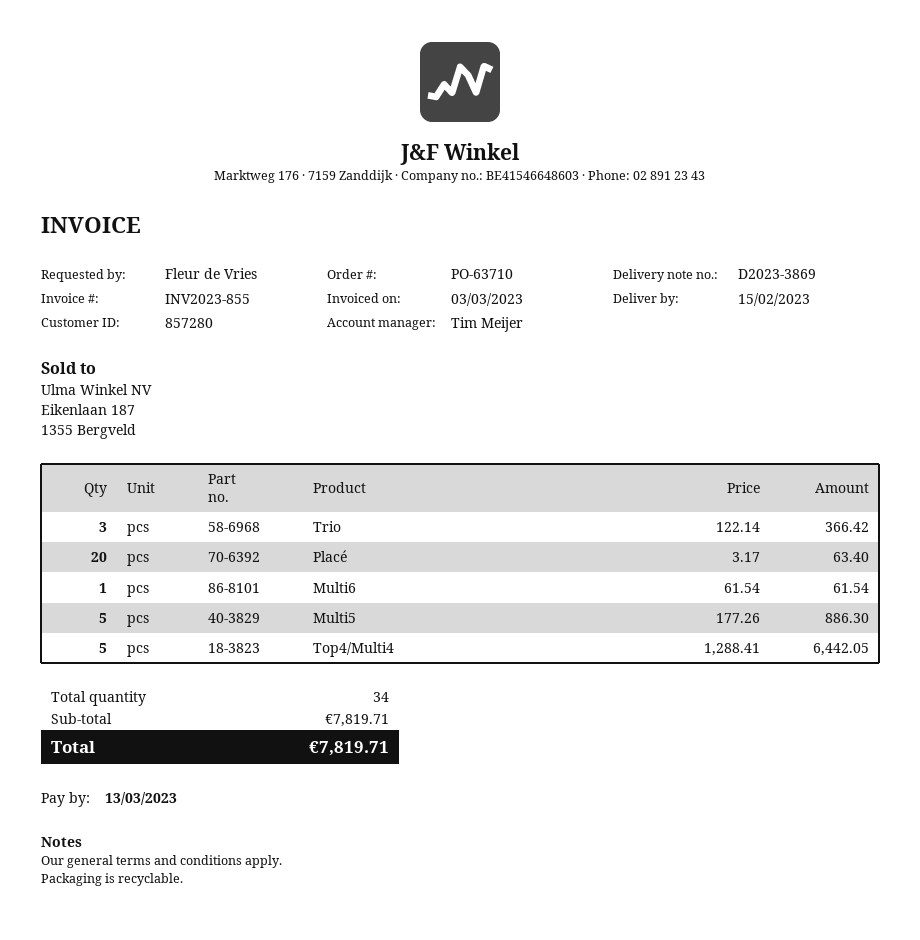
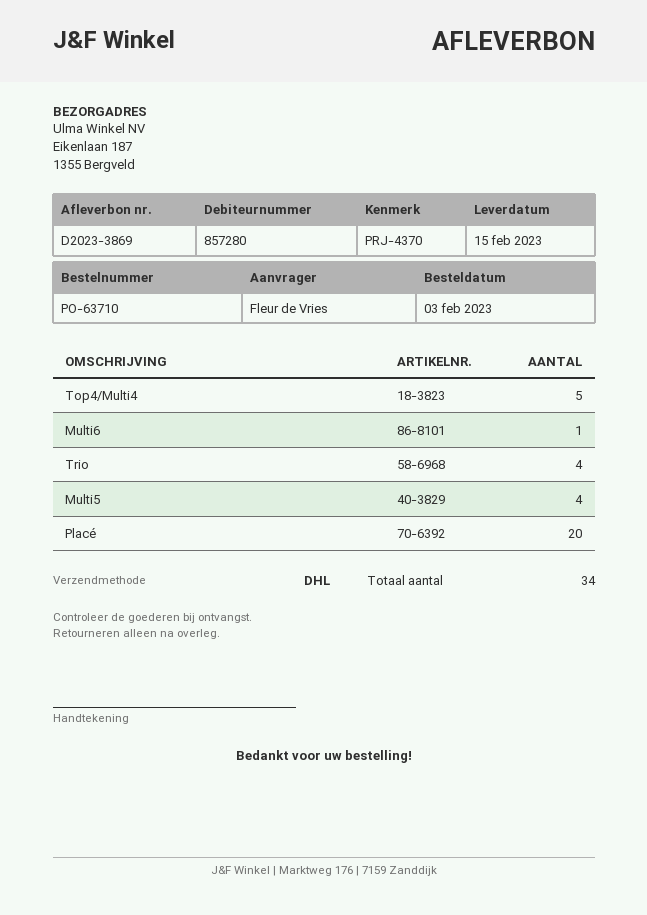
Trio: 3 -> 4
Multi5: 5 -> 4

